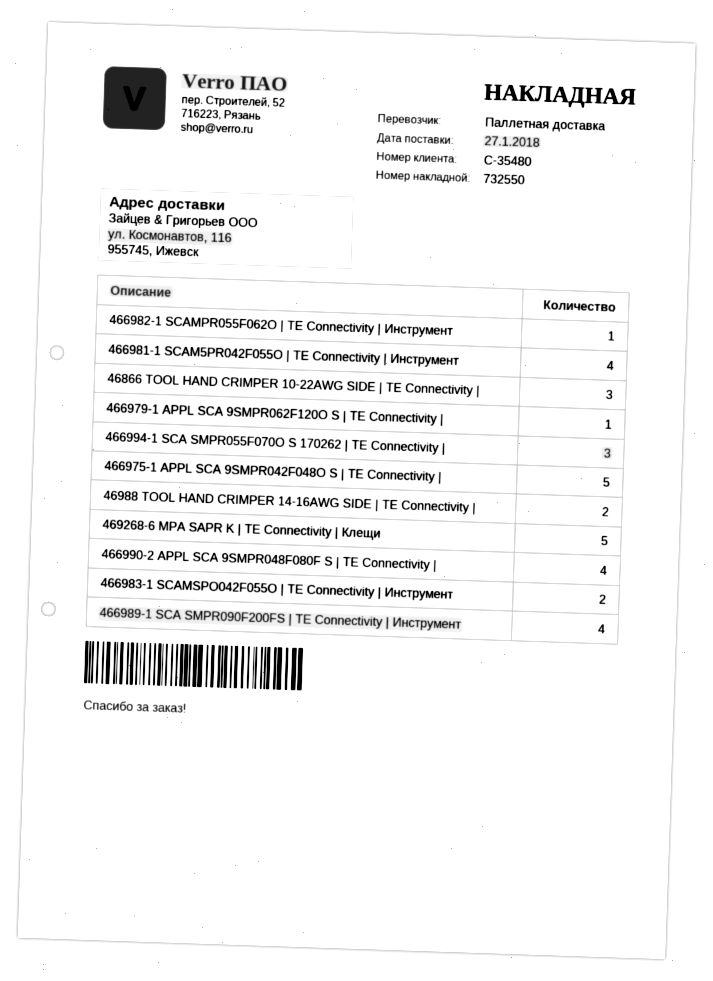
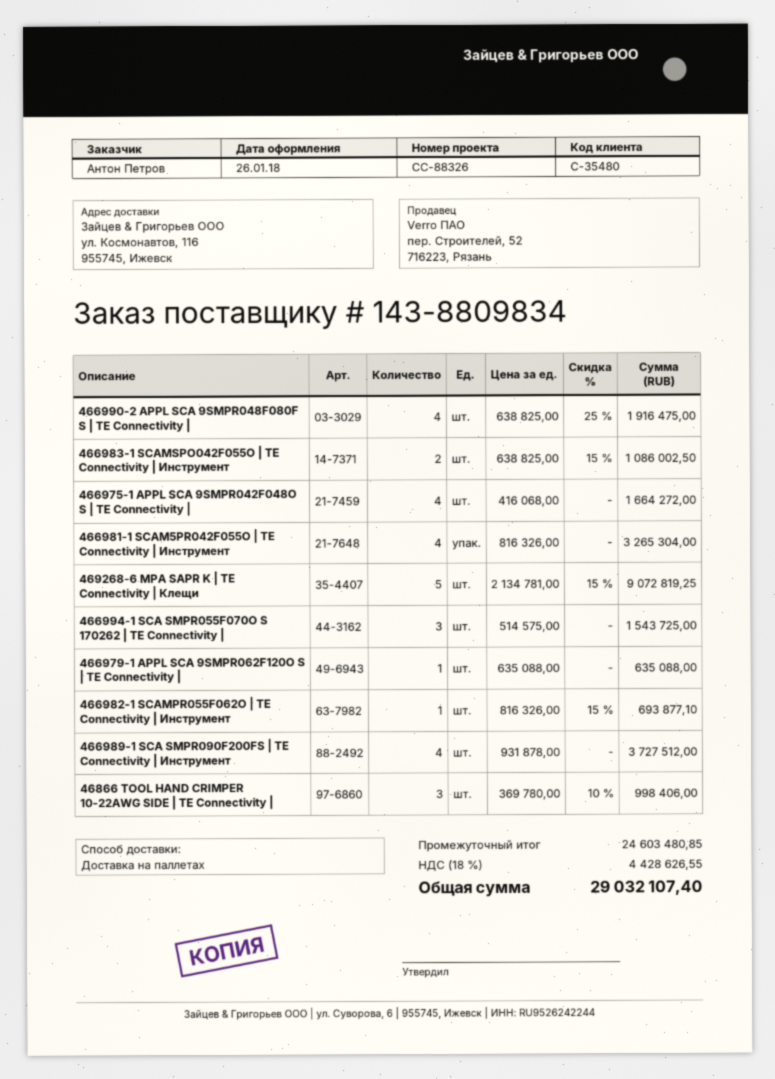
466975-1 APPL SCA 9SMPR042F048O S | TE Connectivity |: 5 -> 4
46988 TOOL HAND CRIMPER 14-16AWG SIDE | TE Connectivity |: 2 -> none

